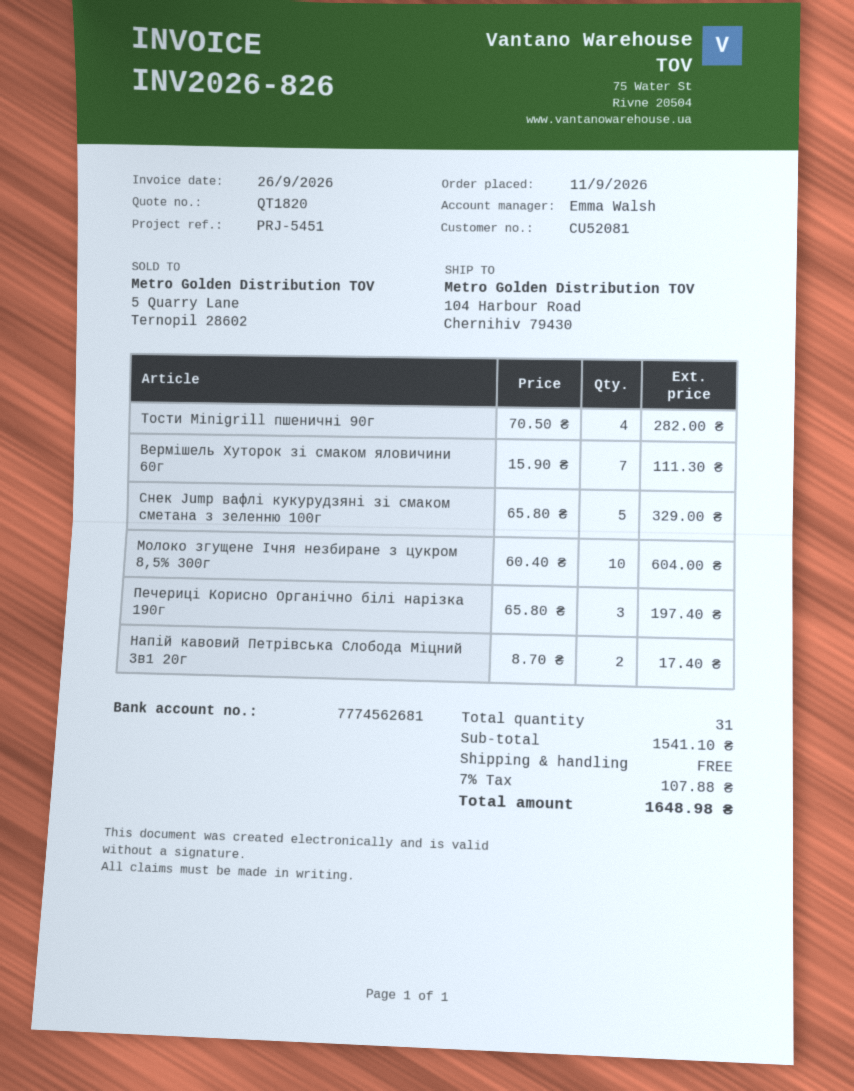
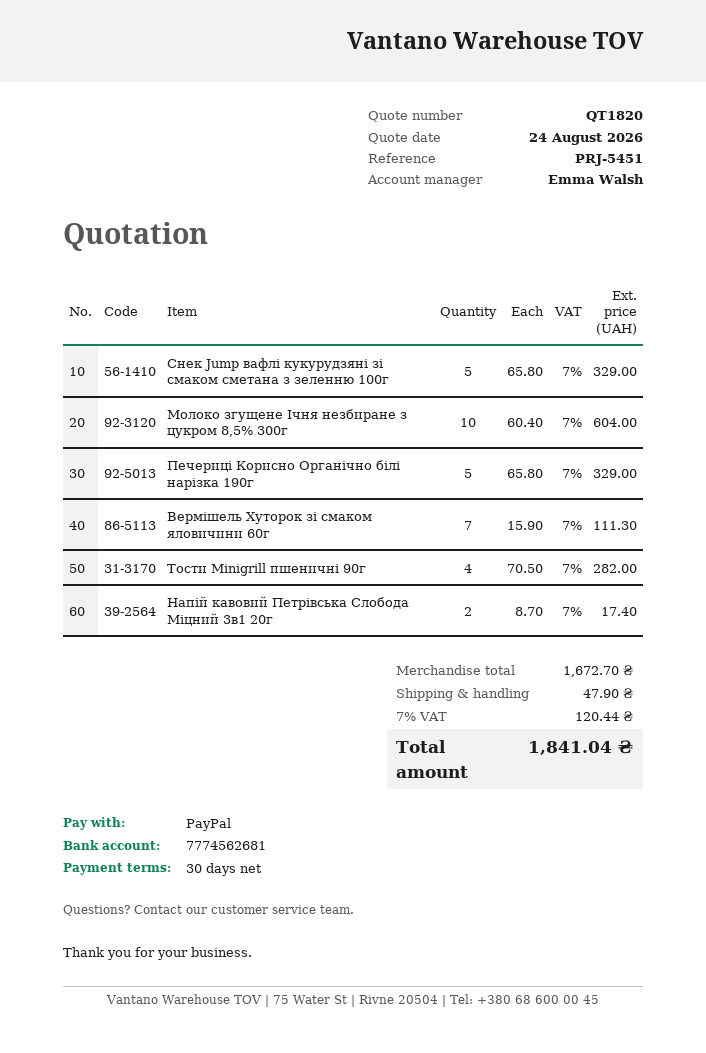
Печериці Корисно Органічно білі нарізка 190г: 3 x 65.80 = 197.40 -> 5 x 65.80 = 329.00
subtotal: 1541.10 -> 1672.70
shipping: 0.00 -> 47.90
tax: 7% = 107.88 -> 7% = 120.44
total: 1648.98 -> 1841.04

